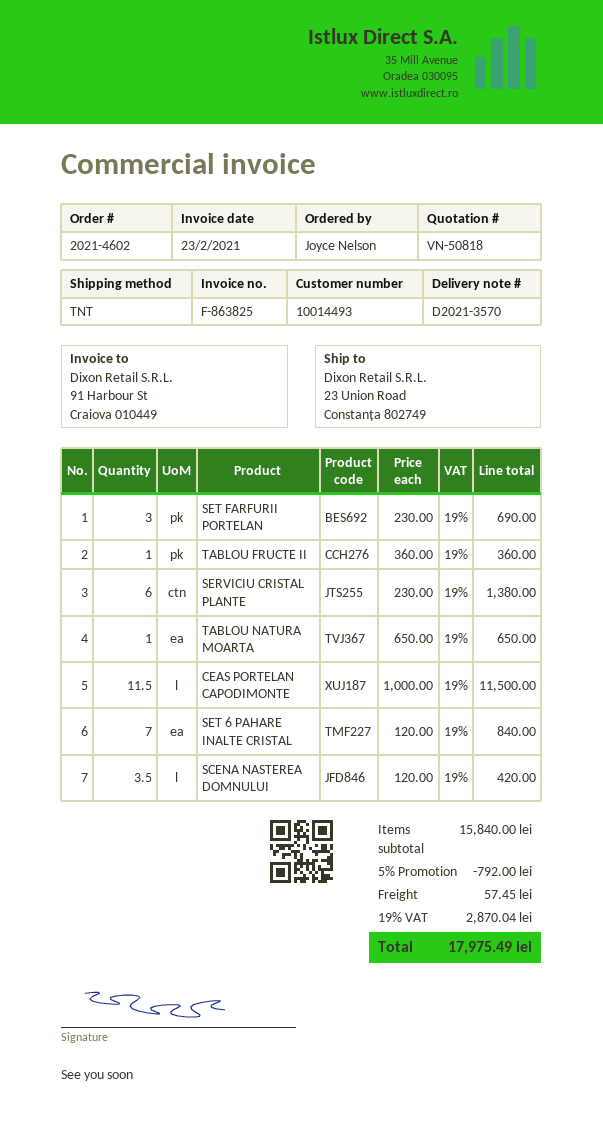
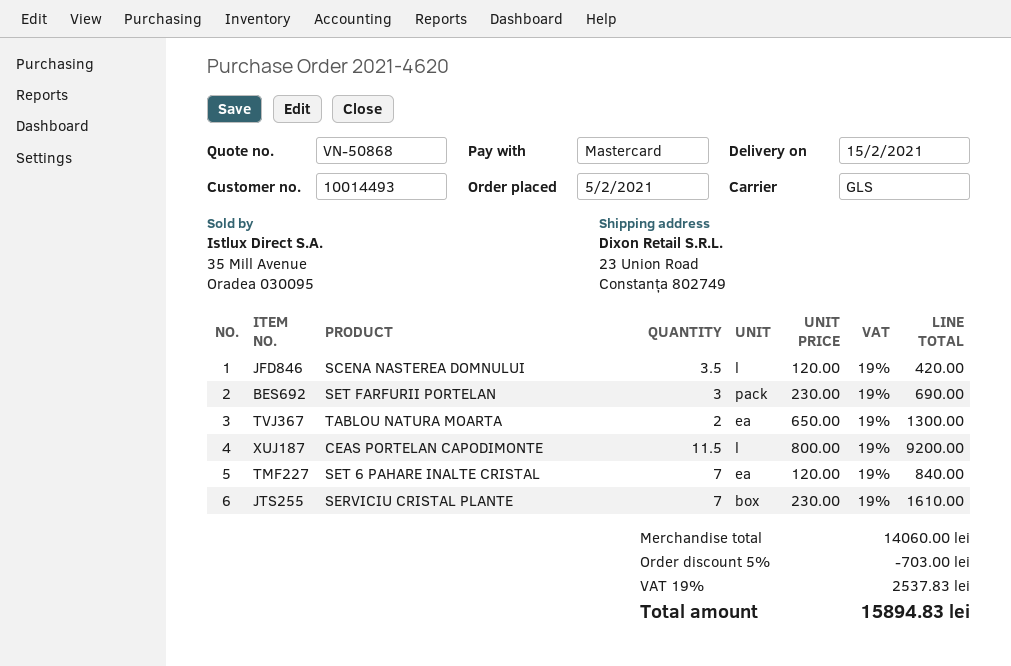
quote number: VN-50818 -> VN-50868
order number: 2021-4602 -> 2021-4620
shipping method: TNT -> GLS
TABLOU FRUCTE II: 1 x 360.00 = 360.00 -> none
SERVICIU CRISTAL PLANTE: 6 x 230.00 = 1380.00 -> 7 x 230.00 = 1610.00
TABLOU NATURA MOARTA: 1 x 650.00 = 650.00 -> 2 x 650.00 = 1300.00
CEAS PORTELAN CAPODIMONTE: 11.5 x 1000.00 = 11500.00 -> 11.5 x 800.00 = 9200.00
subtotal: 15840.00 -> 14060.00
discount: 5% = 792.00 -> 5% = 703.00
shipping: 57.45 -> none
tax: 19% = 2870.04 -> 19% = 2537.83
total: 17975.49 -> 15894.83

